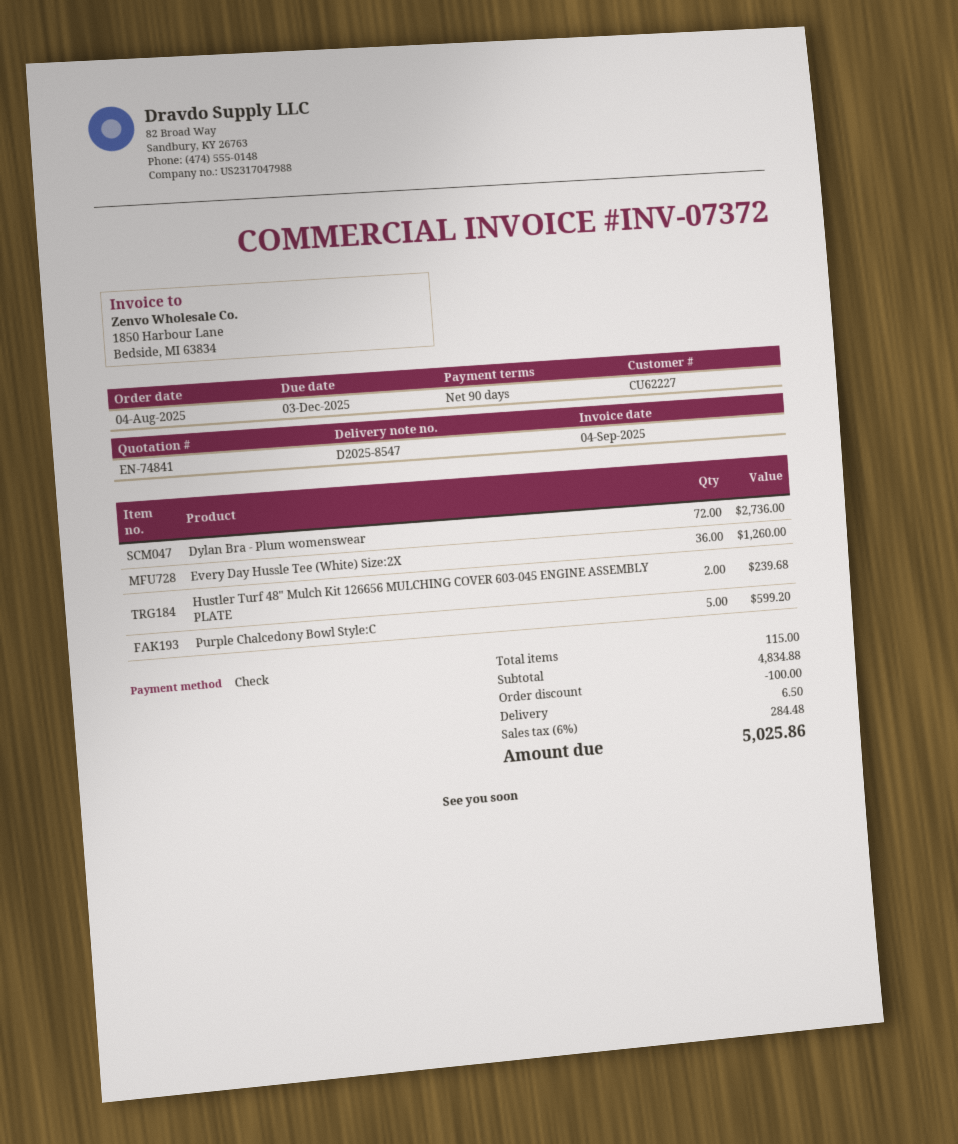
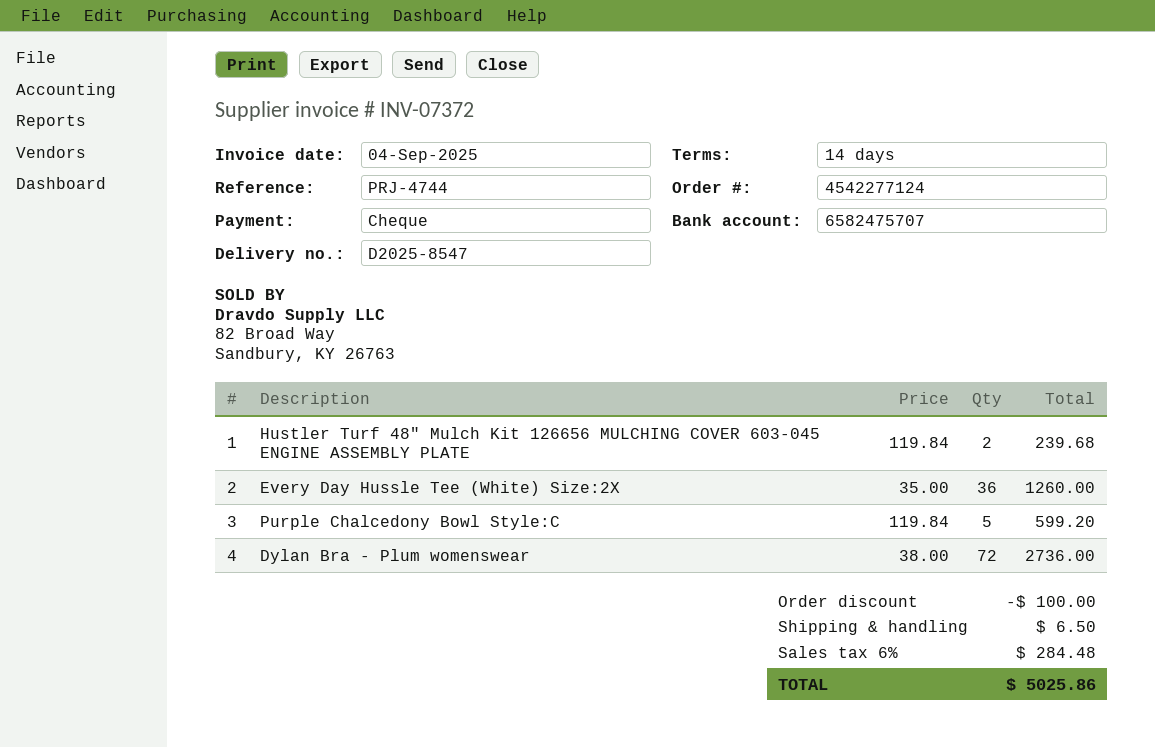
payment terms: 90 days -> 14 days

